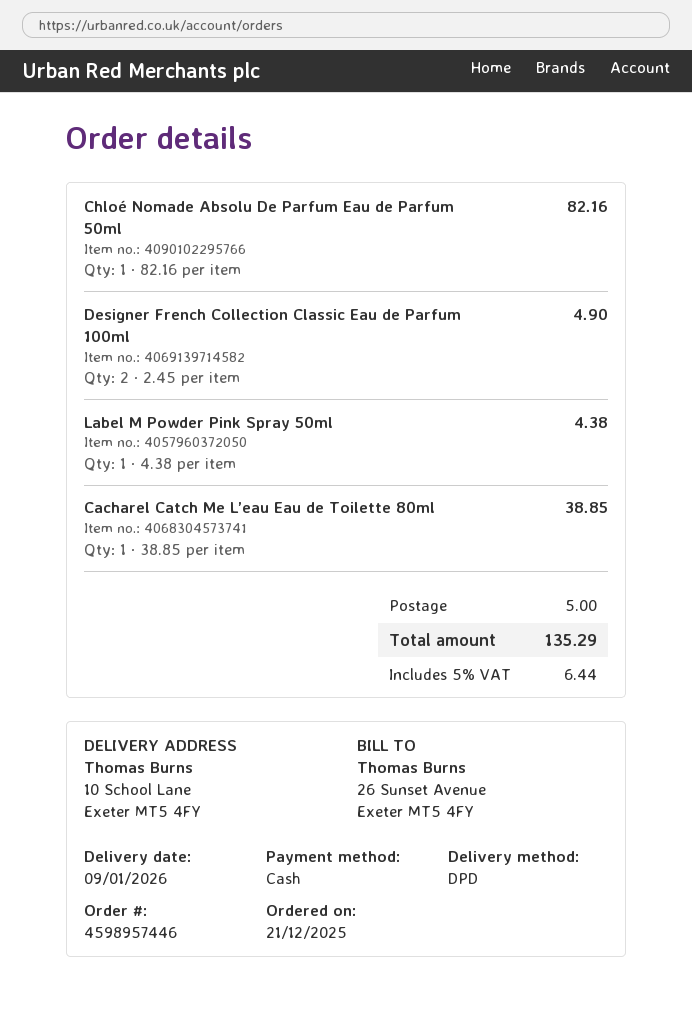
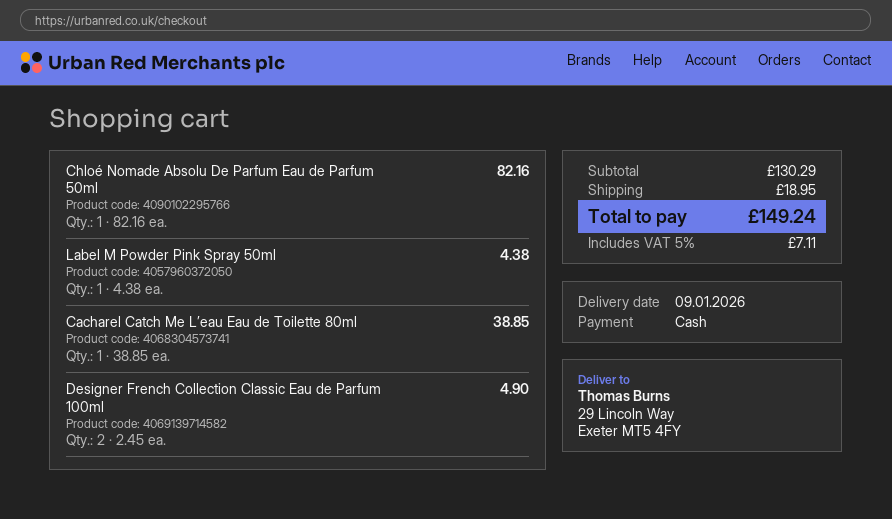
ship to: 10 School Lane, Exeter MT5 4FY -> 29 Lincoln Way, Exeter MT5 4FY
shipping: 5.00 -> 18.95
tax: 5% = 6.44 -> 5% = 7.11
total: 135.29 -> 149.24

